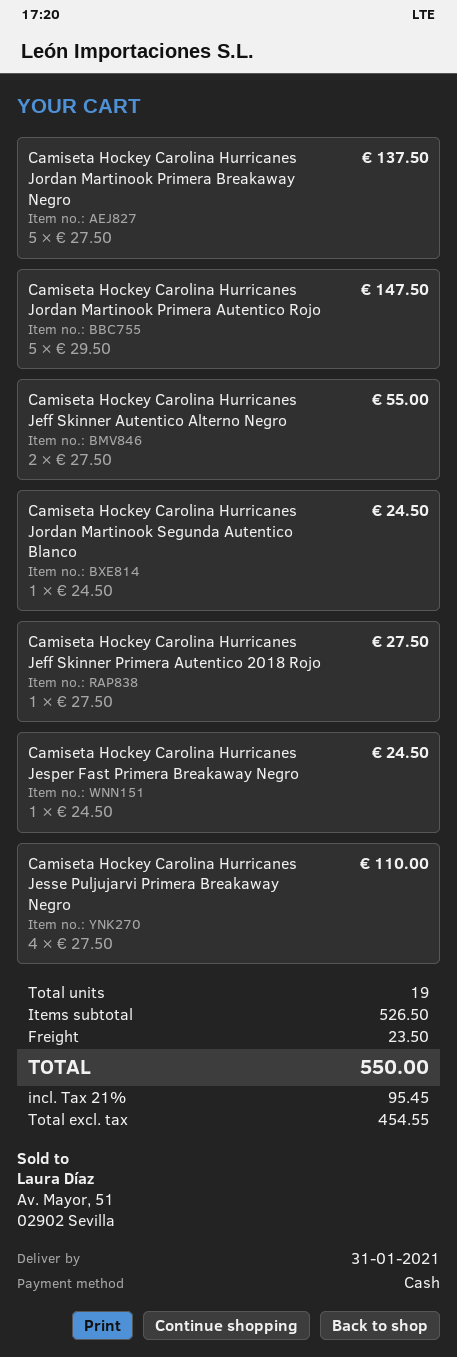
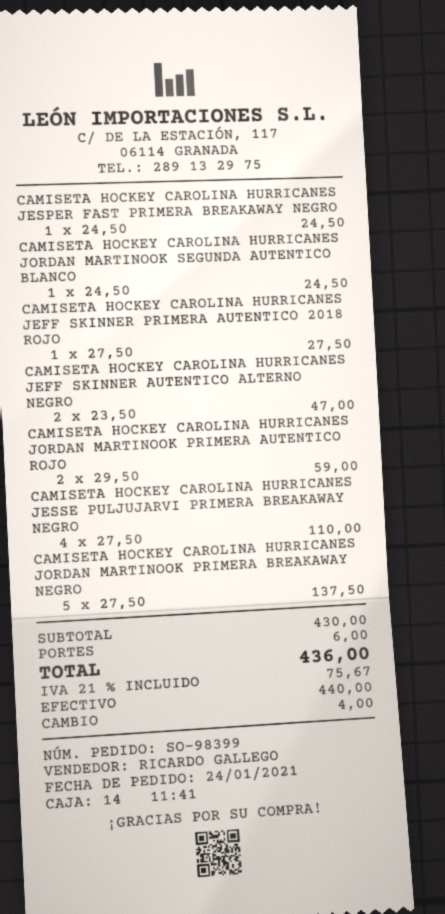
Camiseta Hockey Carolina Hurricanes Jordan Martinook Primera Autentico Rojo: 5 x 29.50 = 147.50 -> 2 x 29.50 = 59.00
Camiseta Hockey Carolina Hurricanes Jeff Skinner Autentico Alterno Negro: 2 x 27.50 = 55.00 -> 2 x 23.50 = 47.00
subtotal: 526.50 -> 430.00
shipping: 23.50 -> 6.00
tax: 21% = 95.45 -> 21% = 75.67
total: 550.00 -> 436.00

